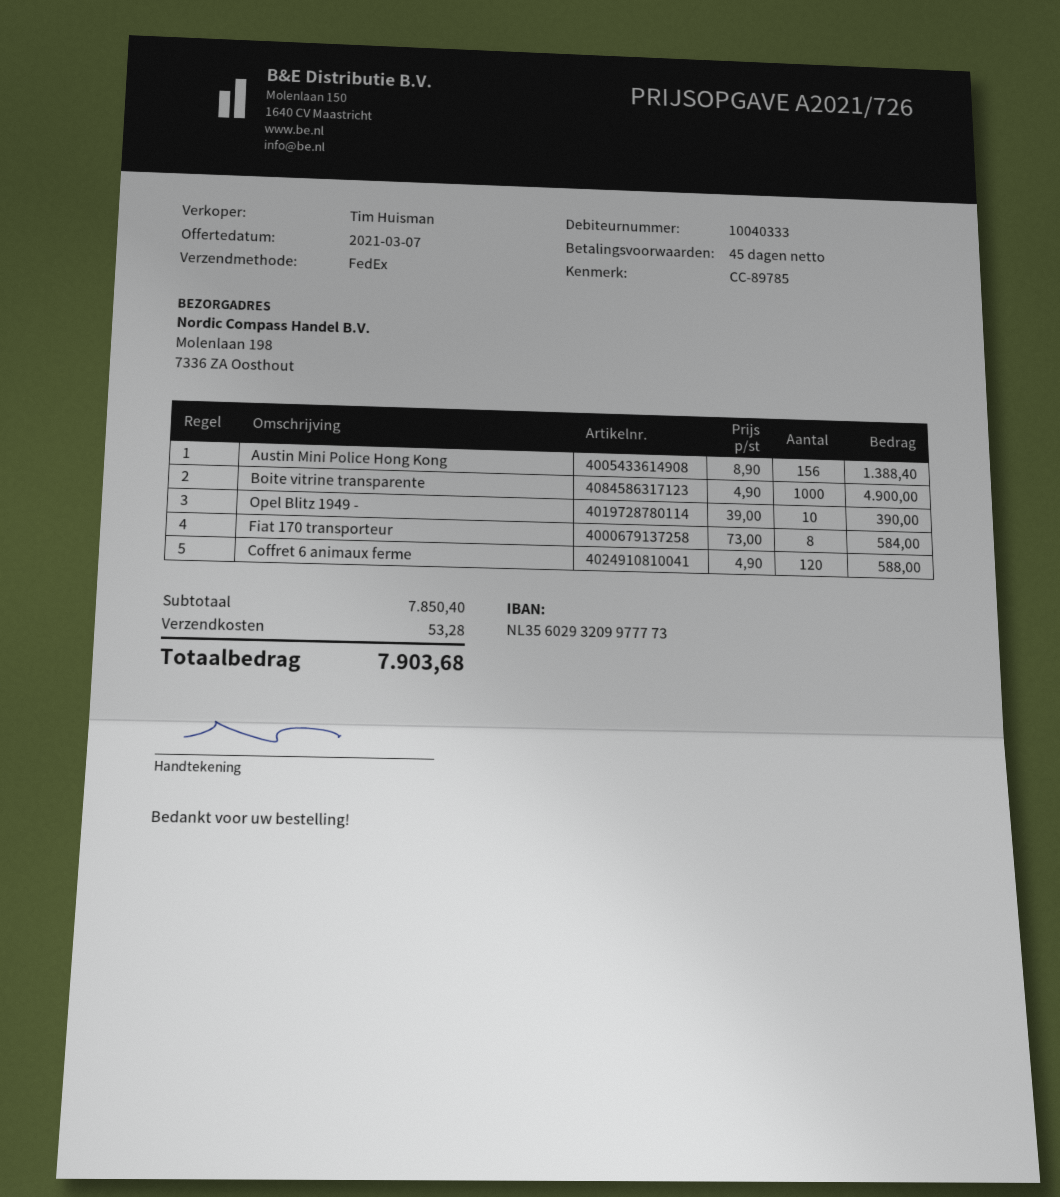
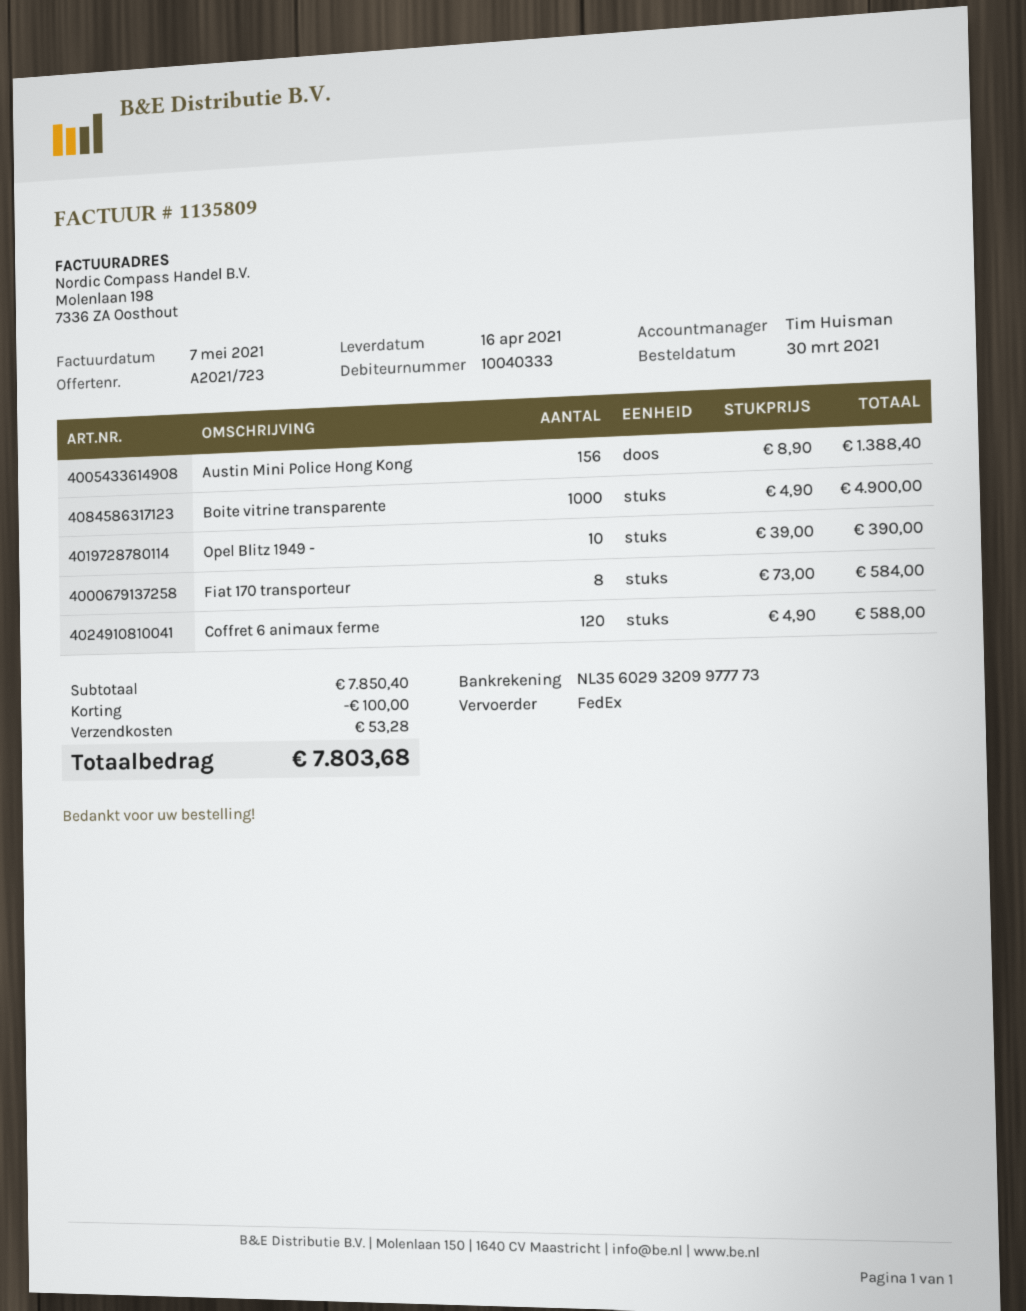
quote number: A2021/726 -> A2021/723
discount: none -> 100.00
total: 7903.68 -> 7803.68

